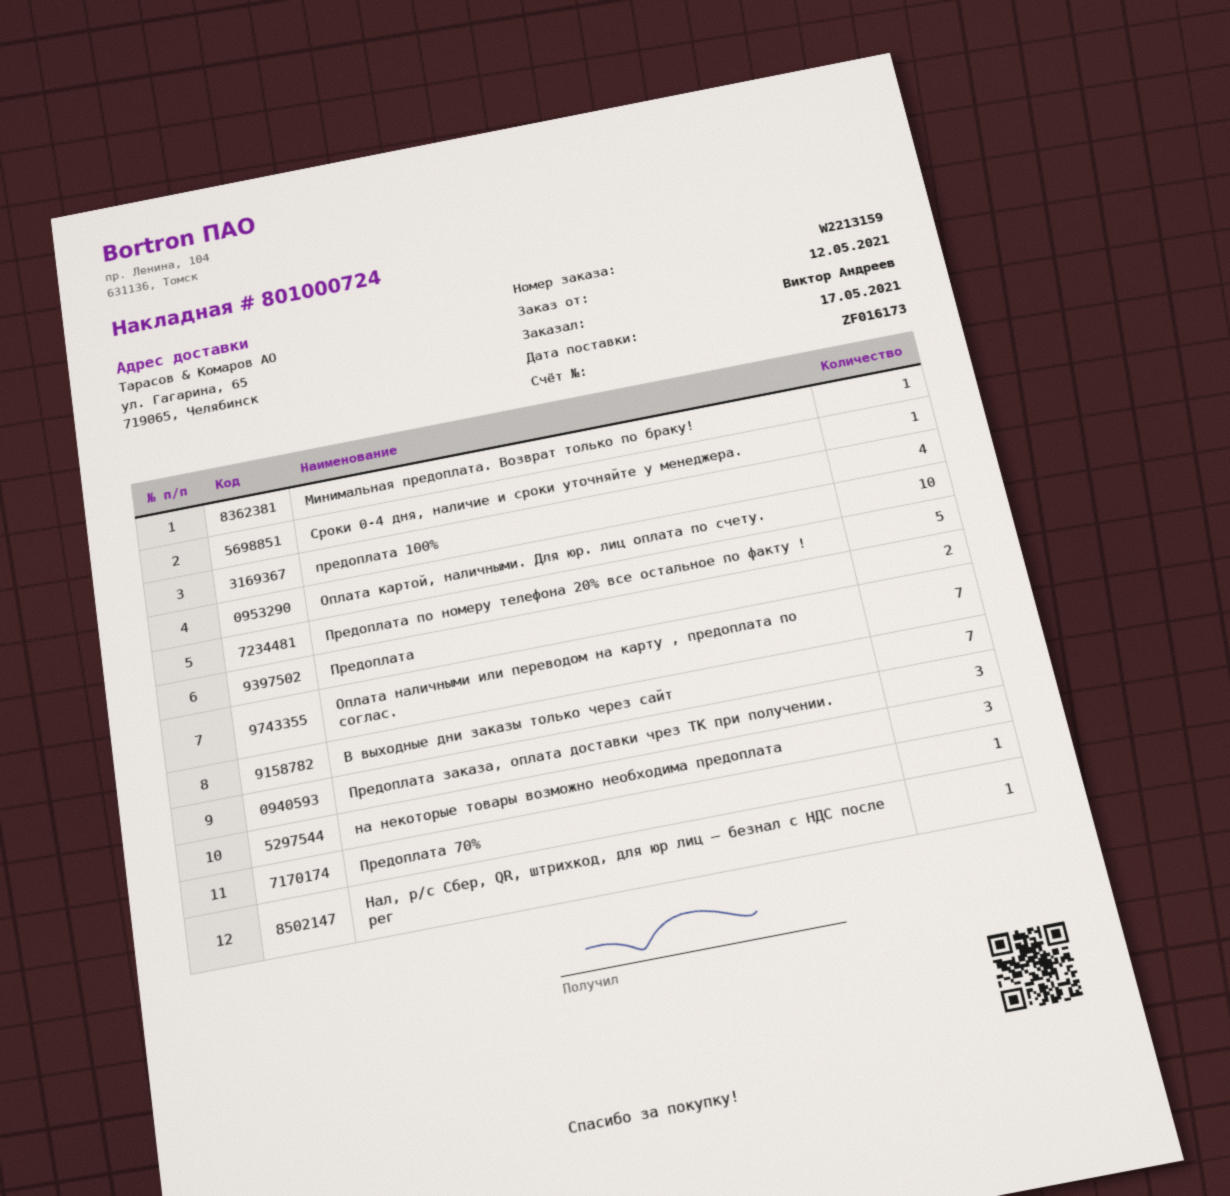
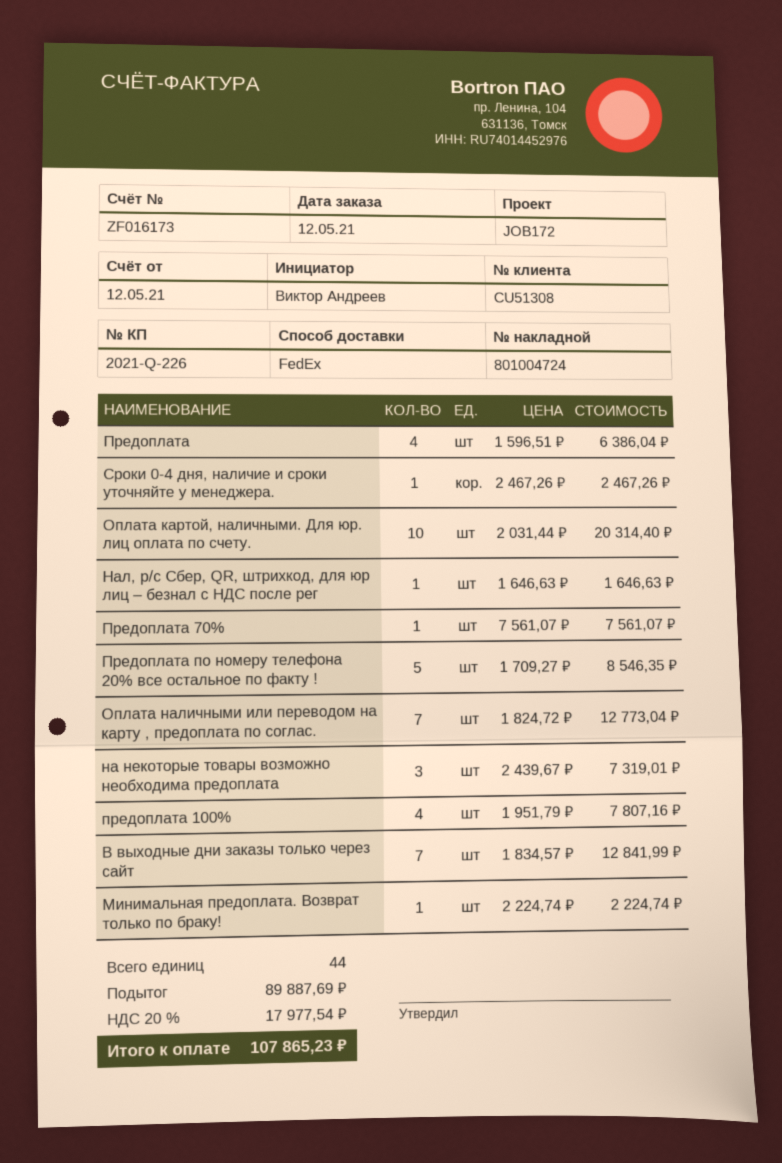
delivery note number: 801000724 -> 801004724
Предоплата: 2 -> 4
Предоплата заказа, оплата доставки чрез ТК при получении.: 3 -> none

